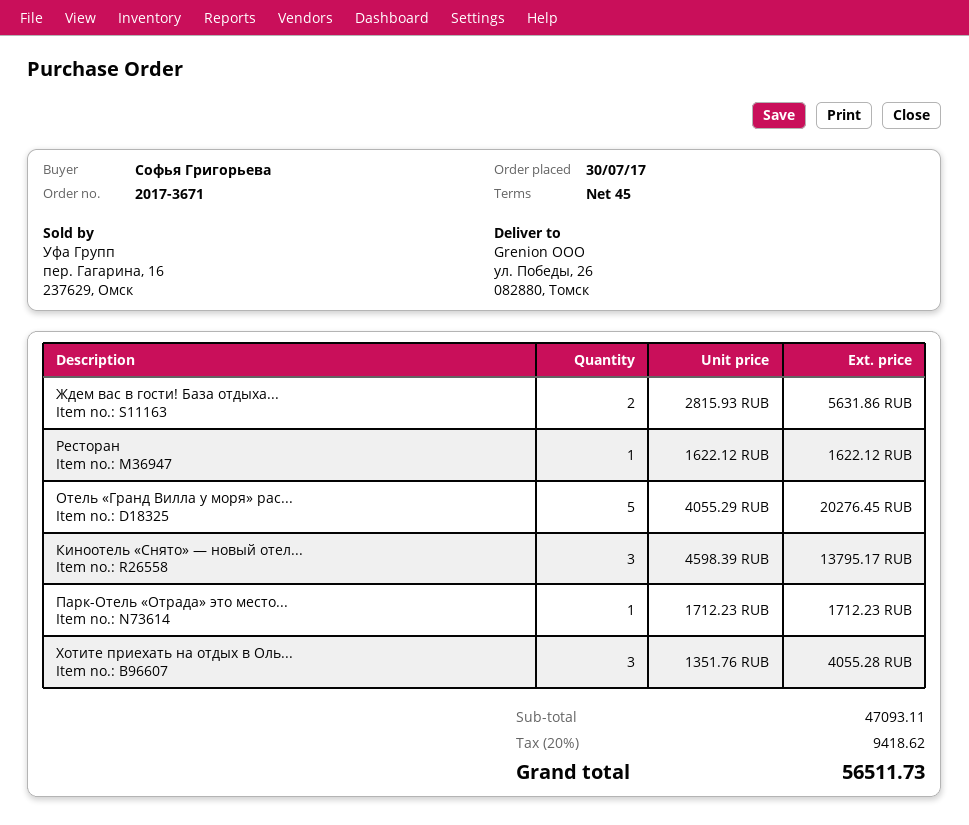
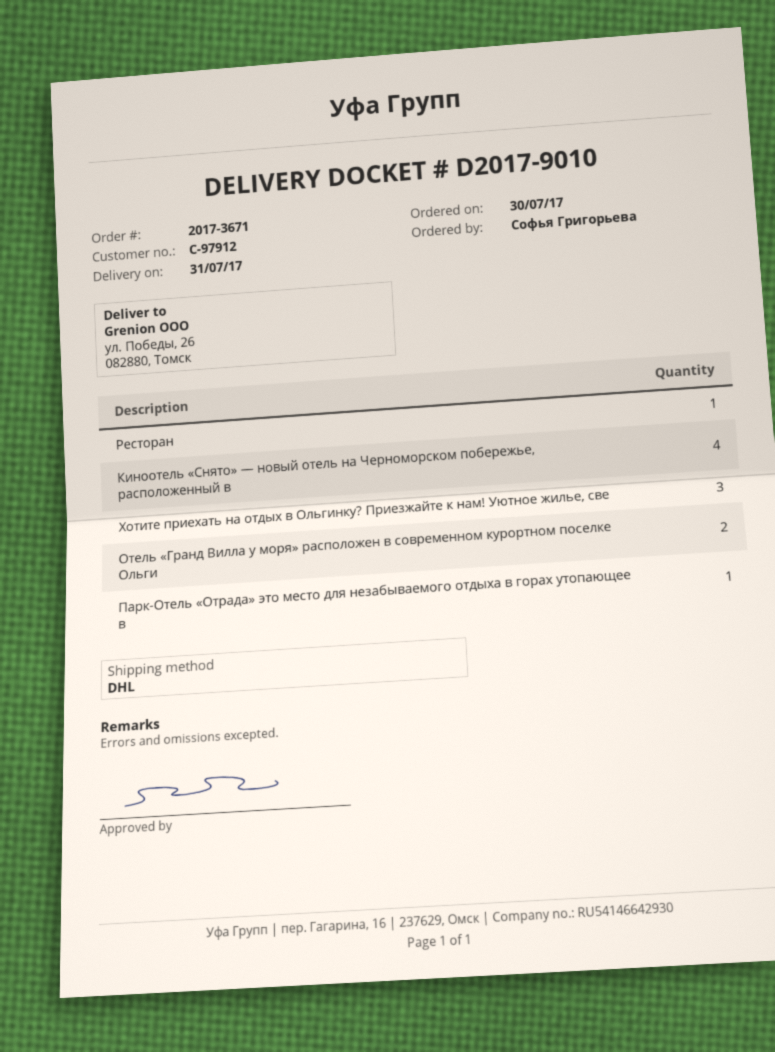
Ждем вас в гости! База отдыха...: 2 -> none
Отель «Гранд Вилла у моря» рас...: 5 -> 2
Киноотель «Снято» — новый отел...: 3 -> 4

